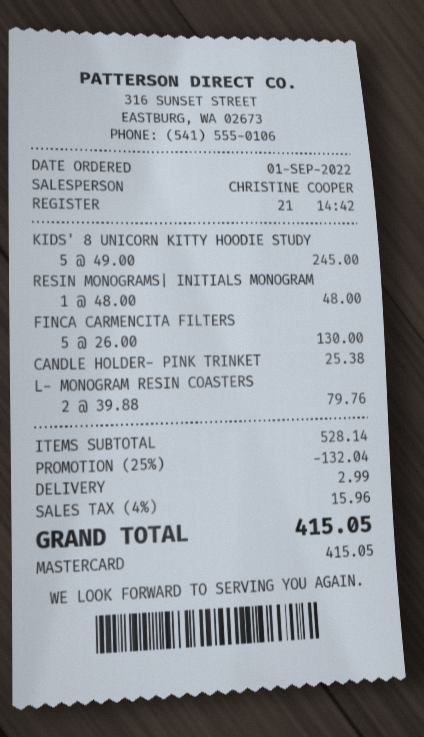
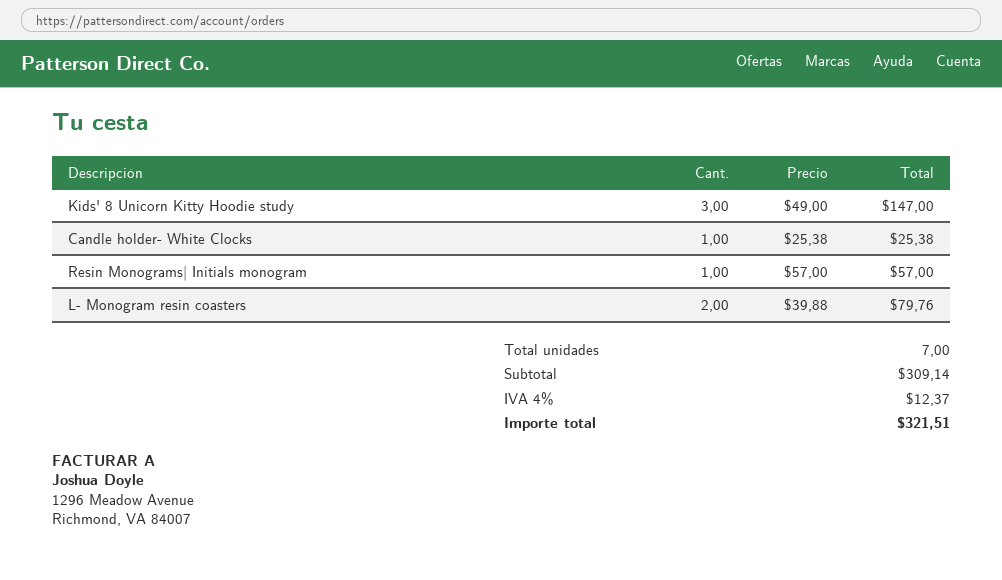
KIDS' 8 UNICORN KITTY HOODIE STUDY: 5 x 49.00 = 245.00 -> 3 x 49.00 = 147.00
RESIN MONOGRAMS| INITIALS MONOGRAM: 1 x 48.00 = 48.00 -> 1 x 57.00 = 57.00
FINCA CARMENCITA FILTERS: 5 x 26.00 = 130.00 -> none
CANDLE HOLDER- PINK TRINKET: 1 x 25.38 = 25.38 -> none
Candle holder- White Clocks: none -> 1 x 25.38 = 25.38
subtotal: 528.14 -> 309.14
discount: 25% = 132.04 -> none
shipping: 2.99 -> none
tax: 4% = 15.96 -> 4% = 12.37
total: 415.05 -> 321.51

